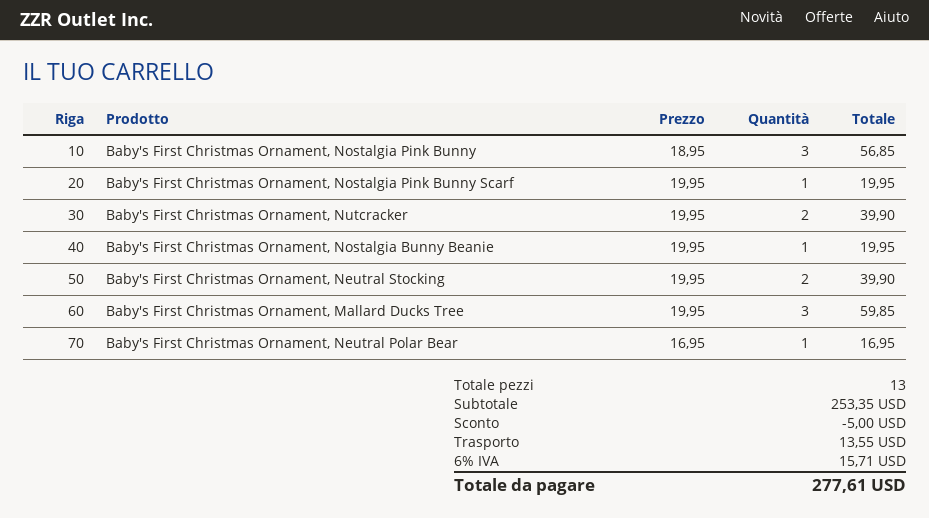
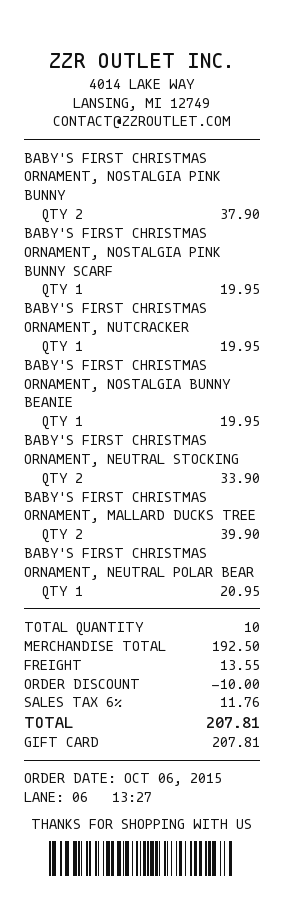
Baby's First Christmas Ornament, Nostalgia Pink Bunny: 3 for 56.85 -> 2 for 37.90
Baby's First Christmas Ornament, Nutcracker: 2 for 39.90 -> 1 for 19.95
Baby's First Christmas Ornament, Neutral Stocking: 2 for 39.90 -> 2 for 33.90
Baby's First Christmas Ornament, Mallard Ducks Tree: 3 for 59.85 -> 2 for 39.90
Baby's First Christmas Ornament, Neutral Polar Bear: 1 for 16.95 -> 1 for 20.95
total quantity: 13 -> 10
subtotal: 253.35 -> 192.50
discount: 5.00 -> 10.00
tax: 6% = 15.71 -> 6% = 11.76
total: 277.61 -> 207.81

